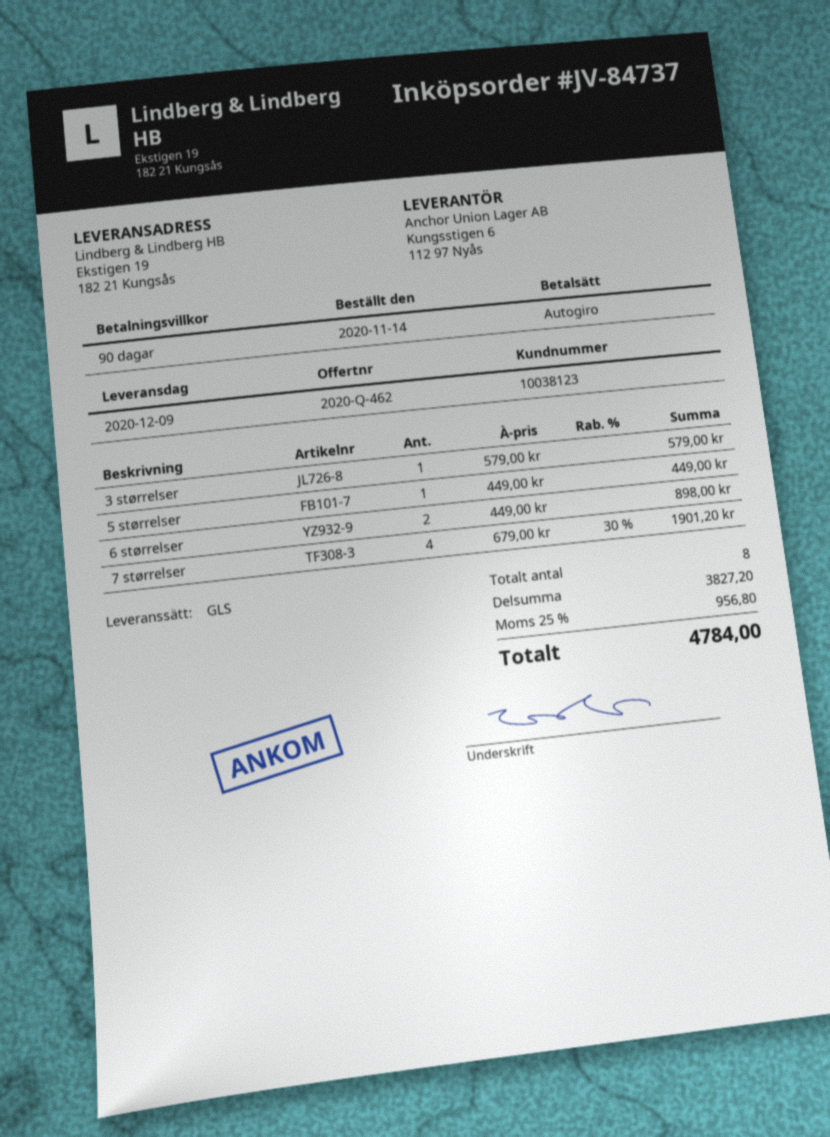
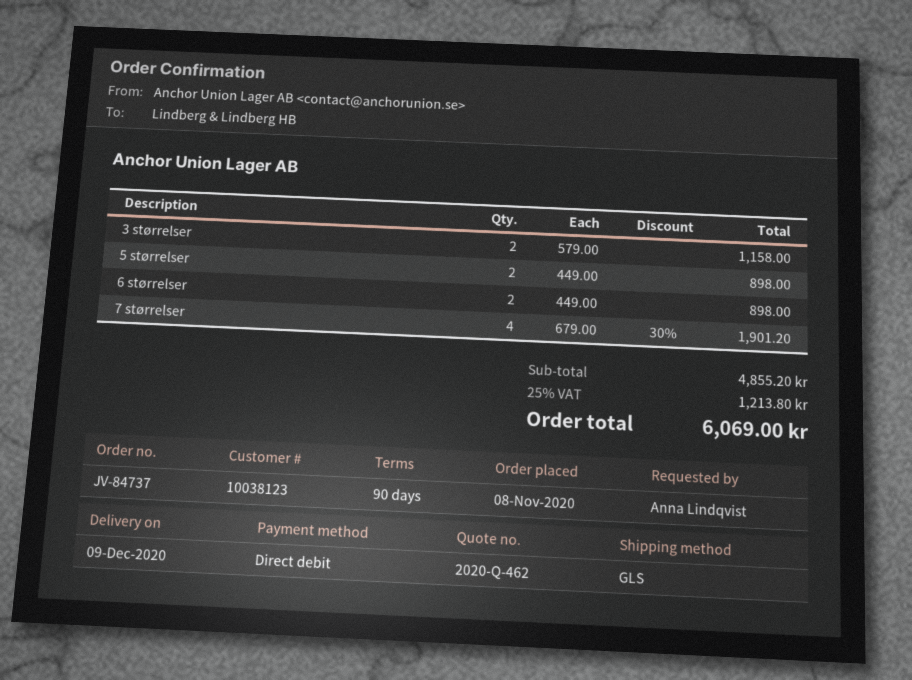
order date: 2020-11-14 -> 2020-11-08
3 størrelser: 1 x 579.00 = 579.00 -> 2 x 579.00 = 1158.00
5 størrelser: 1 x 449.00 = 449.00 -> 2 x 449.00 = 898.00
subtotal: 3827.20 -> 4855.20
tax: 25% = 956.80 -> 25% = 1213.80
total: 4784.00 -> 6069.00

